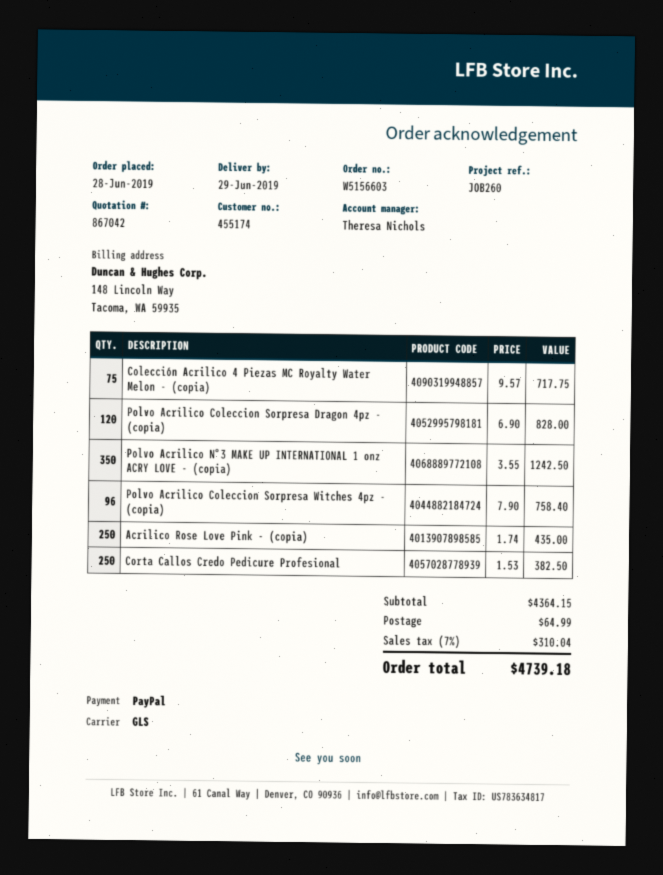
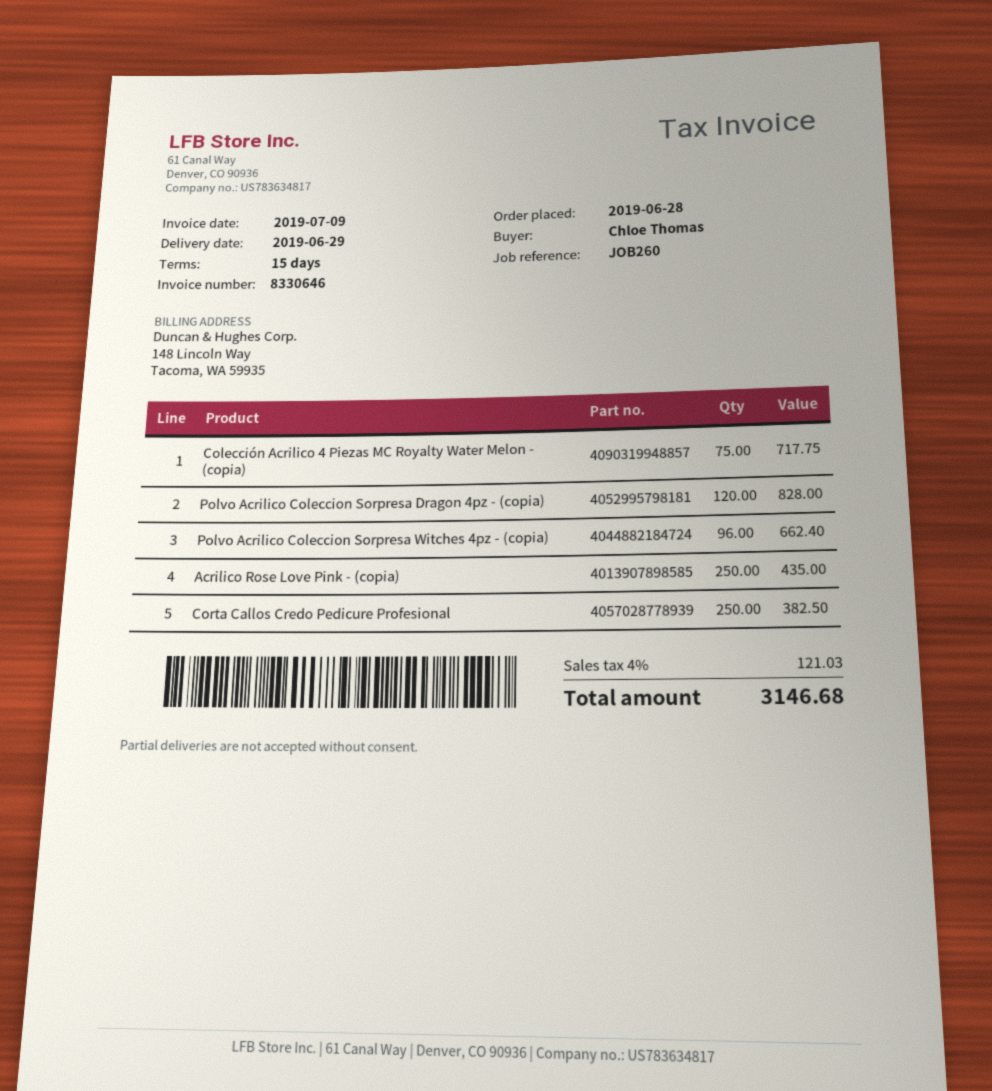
Polvo Acrilico N°3 MAKE UP INTERNATIONAL 1 onz ACRY LOVE - (copia): 350 for 1242.50 -> none
Polvo Acrilico Coleccion Sorpresa Witches 4pz - (copia): 96 for 758.40 -> 96 for 662.40
shipping: 64.99 -> none
tax: 7% = 310.04 -> 4% = 121.03
total: 4739.18 -> 3146.68

